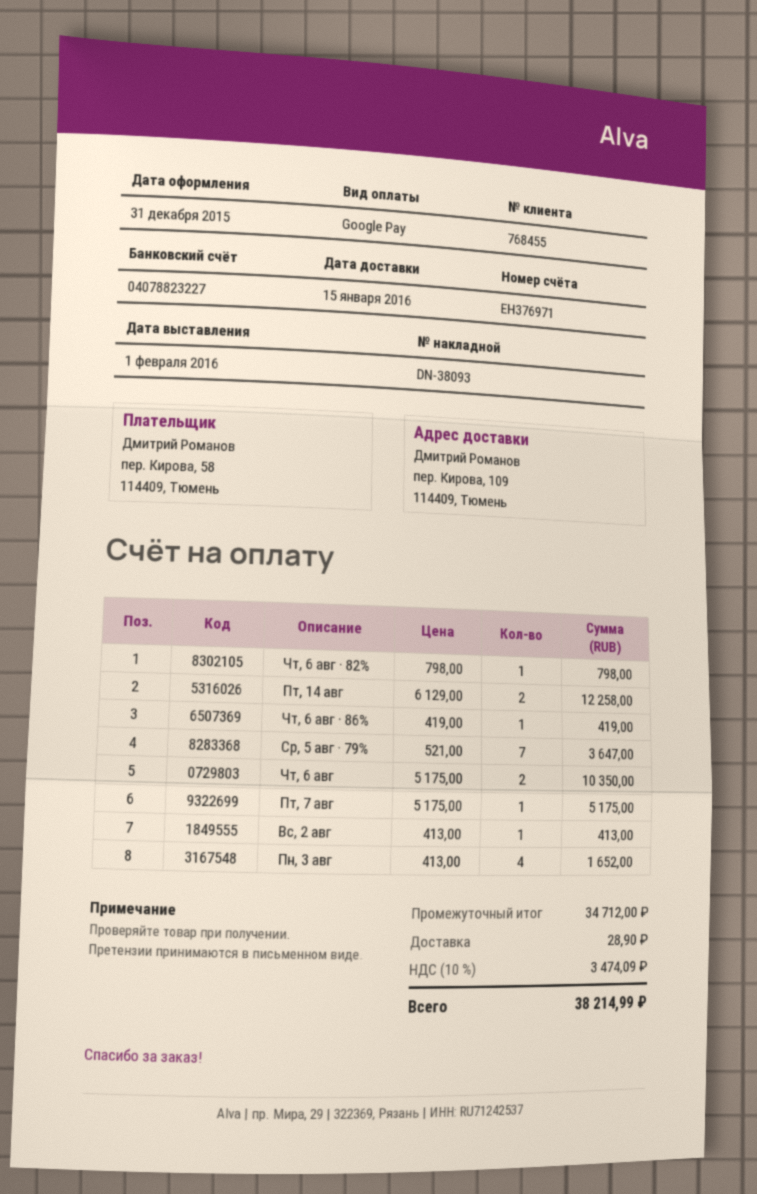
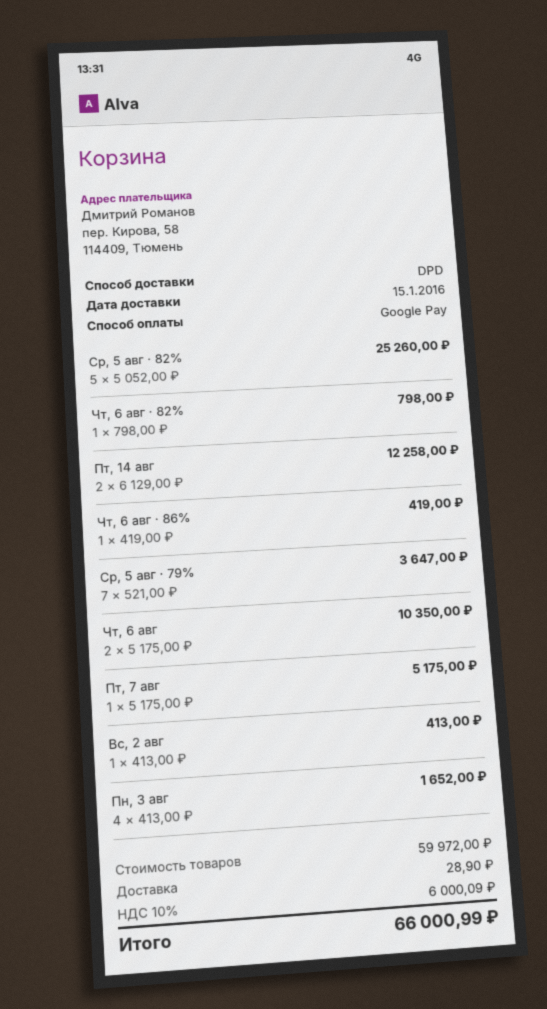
Ср, 5 авг · 82%: none -> 5 x 5052.00 = 25260.00
subtotal: 34712.00 -> 59972.00
tax: 10% = 3474.09 -> 10% = 6000.09
total: 38214.99 -> 66000.99

